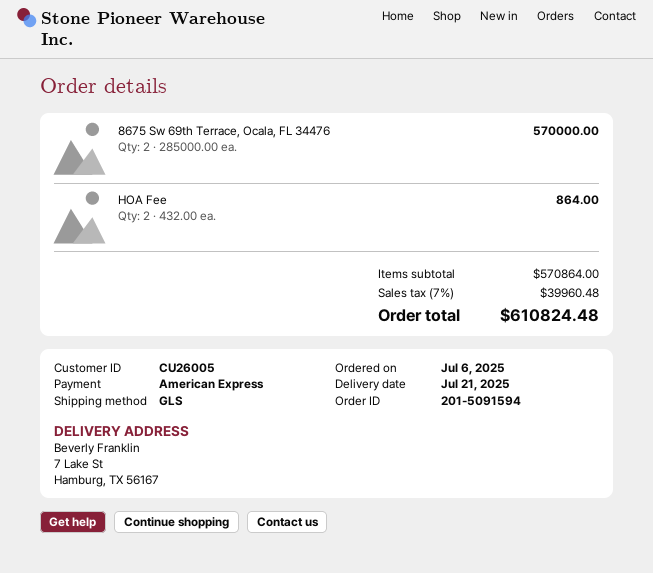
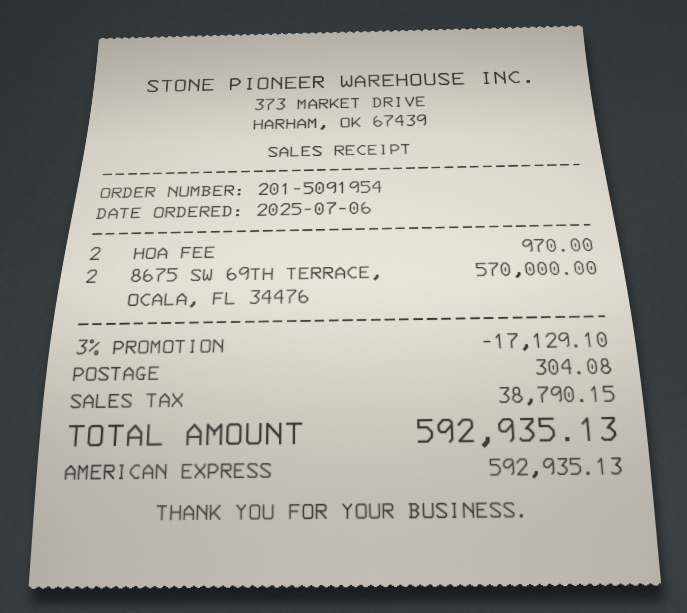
order number: 201-5091594 -> 201-5091954
HOA Fee: 2 for 864.00 -> 2 for 970.00
discount: none -> 3% = 17129.10
shipping: none -> 304.08
tax: 39960.48 -> 38790.15
total: 610824.48 -> 592935.13

